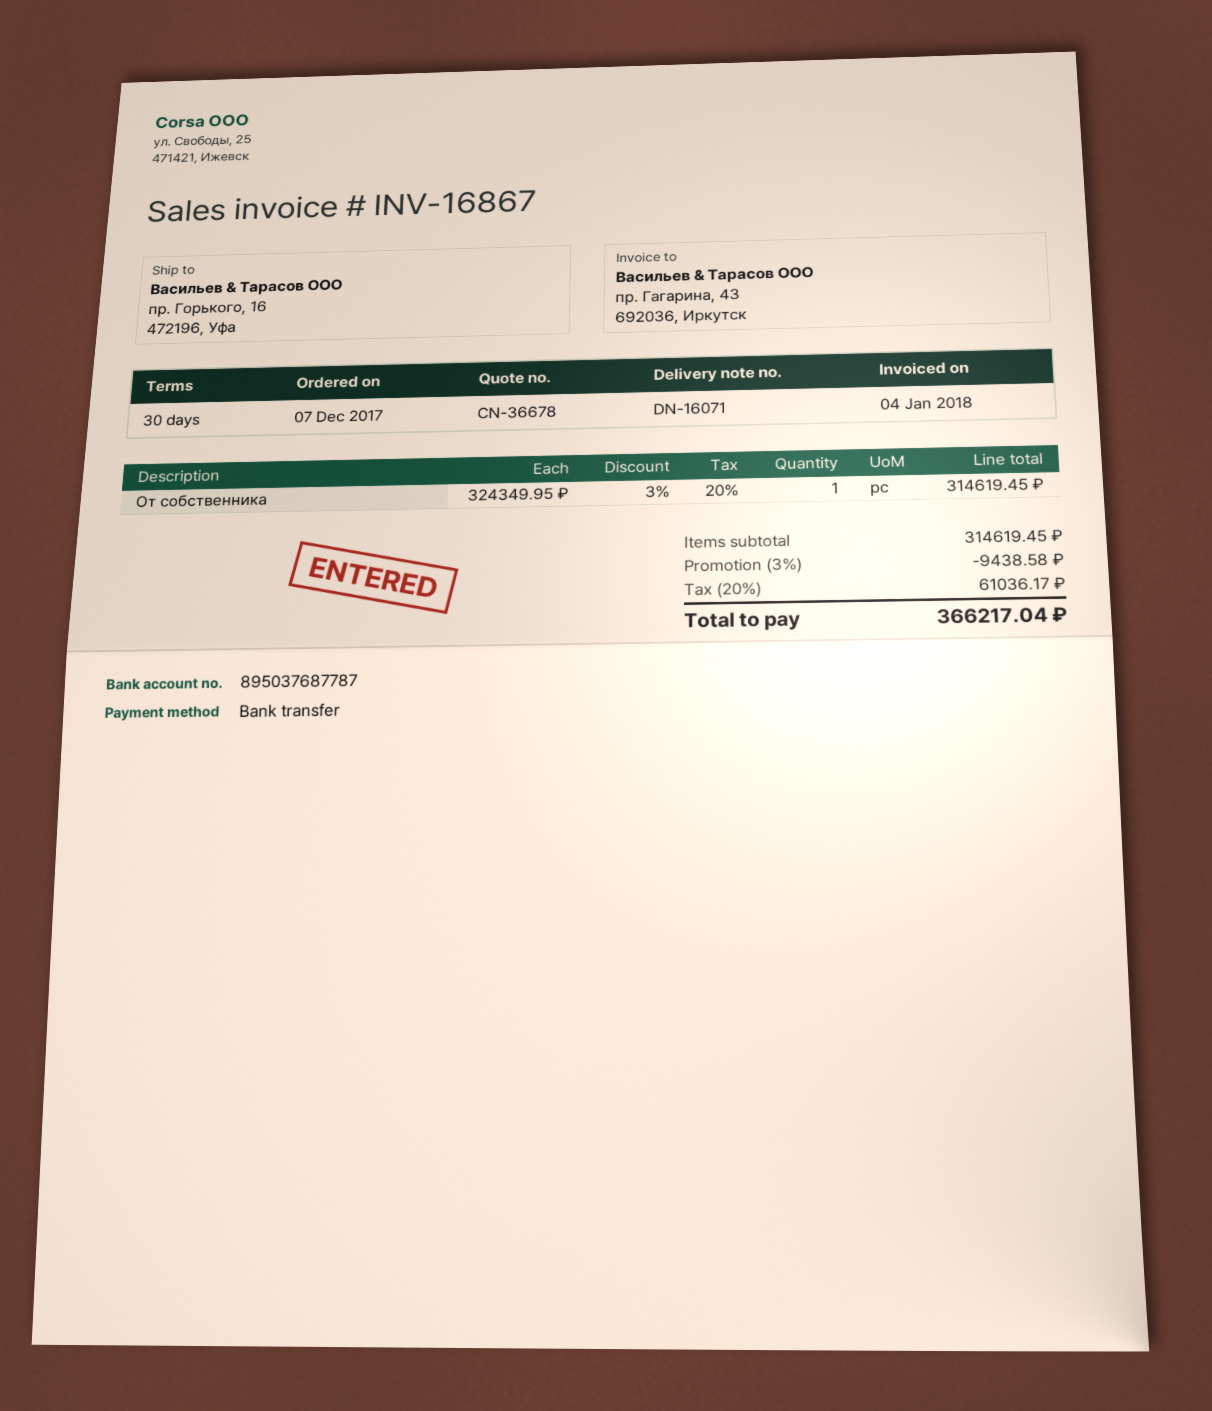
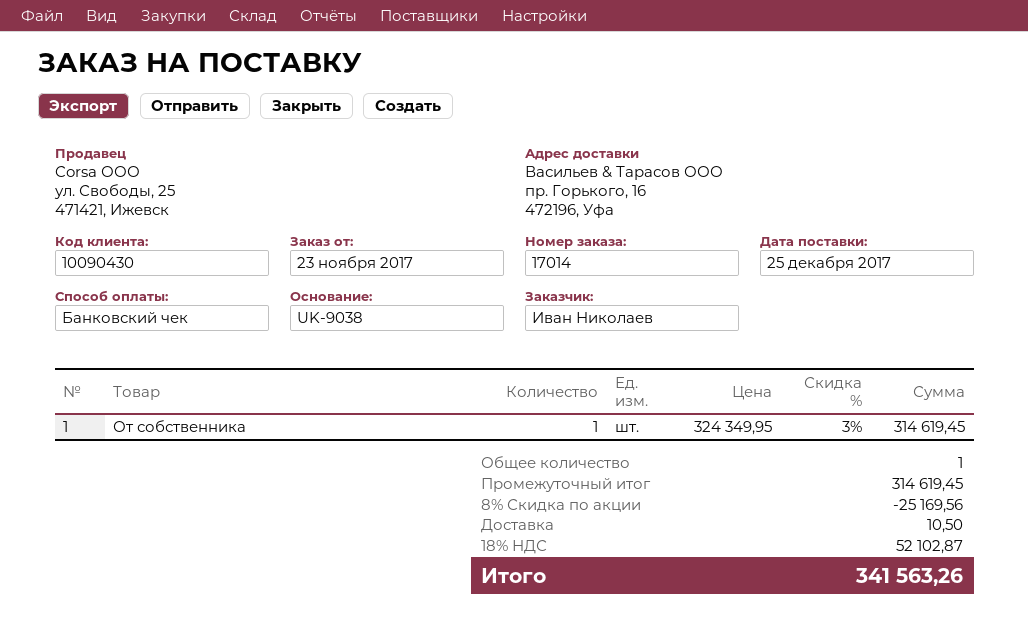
order date: 2017-12-07 -> 2017-11-23
payment method: bank transfer -> cheque
discount: 3% = 9438.58 -> 8% = 25169.56
shipping: none -> 10.50
tax: 20% = 61036.17 -> 18% = 52102.87
total: 366217.04 -> 341563.26

